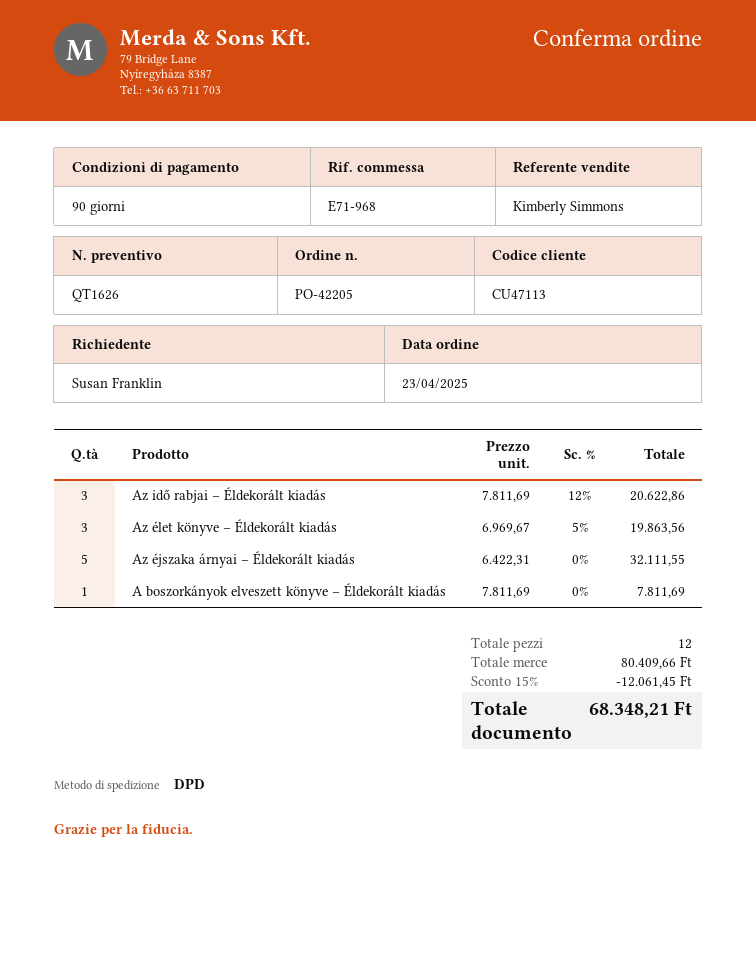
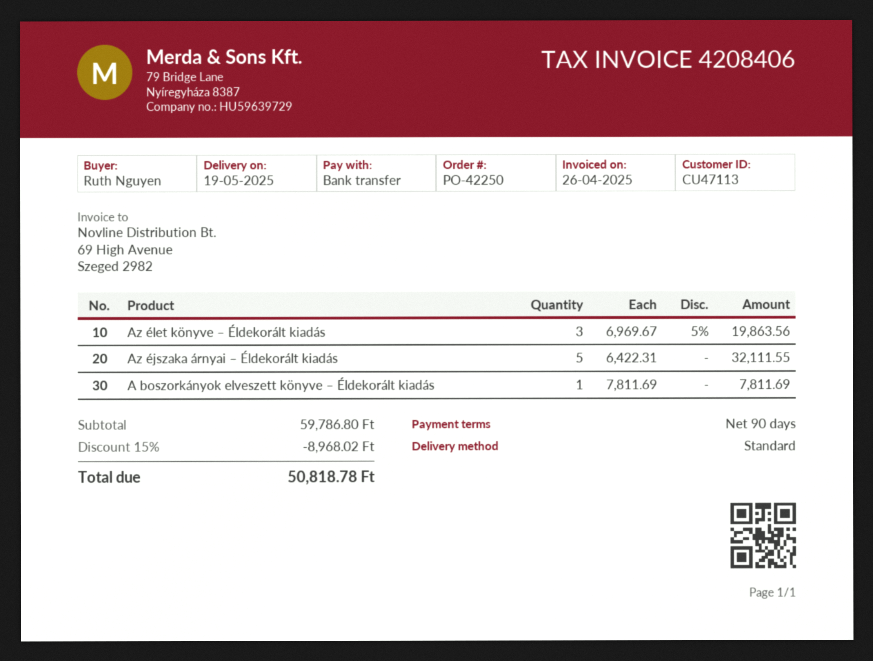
order number: PO-42205 -> PO-42250
ordered by: Susan Franklin -> Ruth Nguyen
shipping method: DPD -> standard
Az idő rabjai – Éldekorált kiadás: 3 x 7811.69 - 12% = 20622.86 -> none
subtotal: 80409.66 -> 59786.80
discount: 15% = 12061.45 -> 15% = 8968.02
total: 68348.21 -> 50818.78

